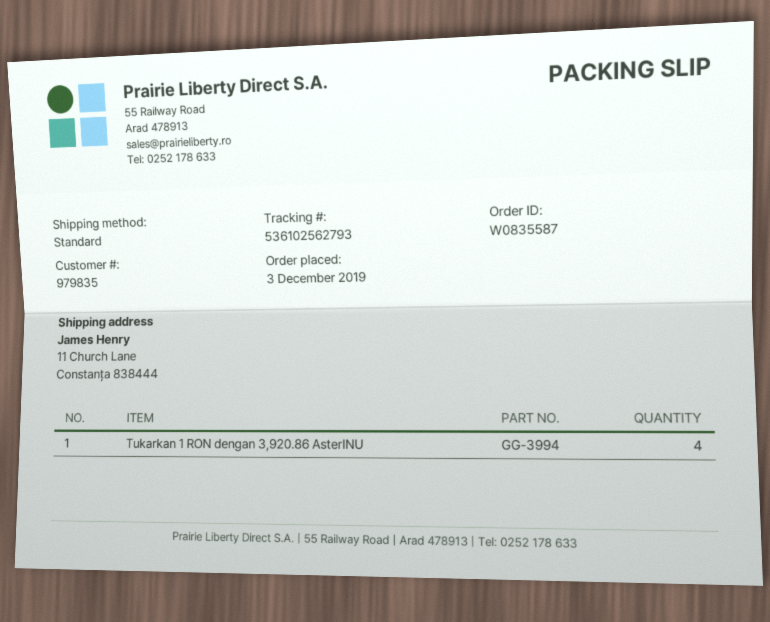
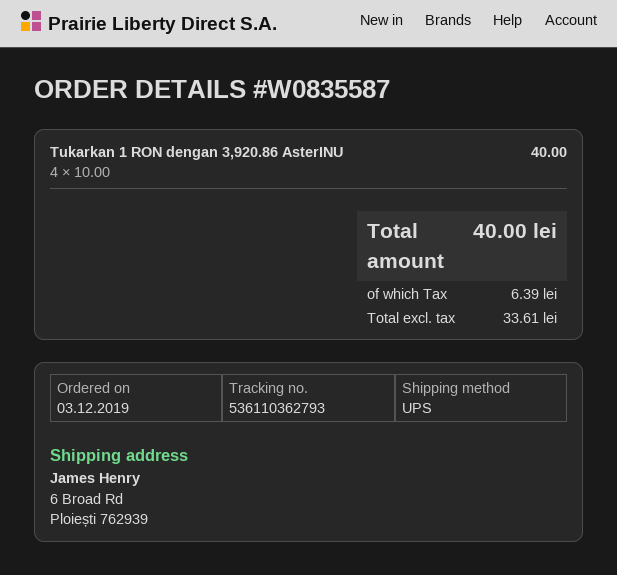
shipping method: standard -> UPS
tracking number: 536102562793 -> 536110362793
ship to: 11 Church Lane, Constanța 838444 -> 6 Broad Rd, Ploiești 762939

